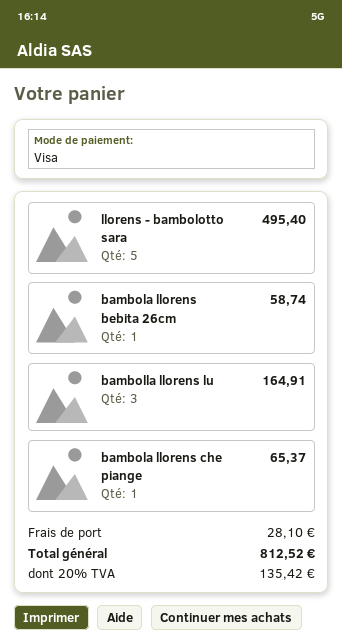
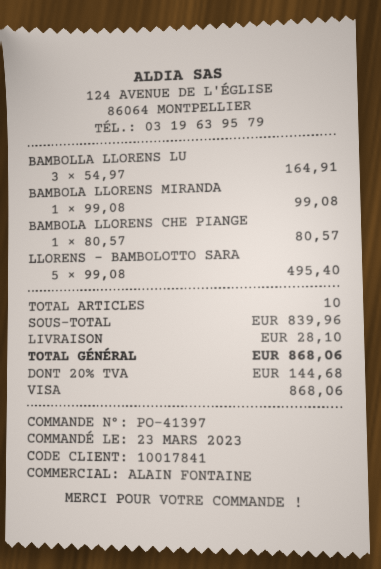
bambola llorens bebita 26cm: 1 for 58.74 -> none
bambola llorens che piange: 1 for 65.37 -> 1 for 80.57
BAMBOLA LLORENS MIRANDA: none -> 1 for 99.08
tax: 20% = 135.42 -> 20% = 144.68
total: 812.52 -> 868.06

